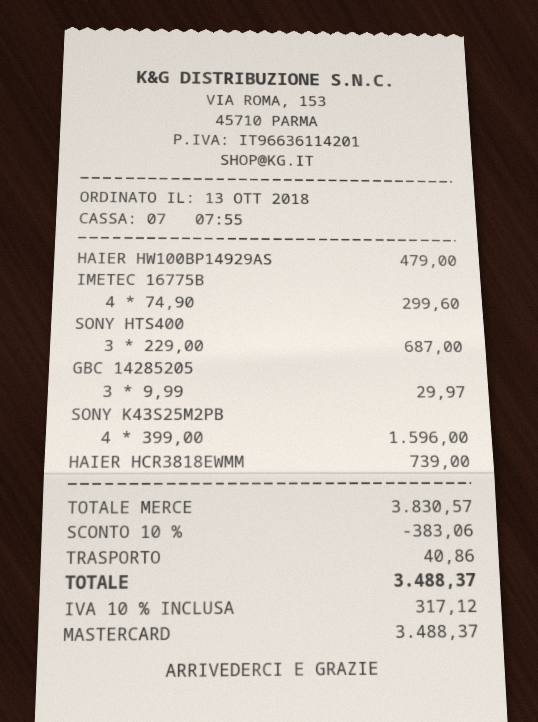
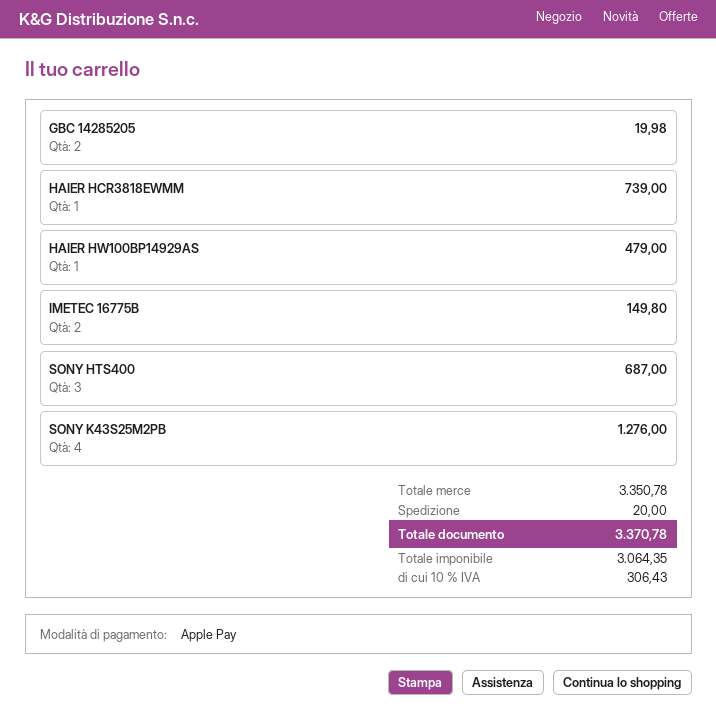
payment method: Mastercard -> Apple Pay
IMETEC 16775B: 4 for 299.60 -> 2 for 149.80
GBC 14285205: 3 for 29.97 -> 2 for 19.98
SONY K43S25M2PB: 4 for 1596.00 -> 4 for 1276.00
subtotal: 3830.57 -> 3350.78
discount: 10% = 383.06 -> none
shipping: 40.86 -> 20.00
tax: 10% = 317.12 -> 10% = 306.43
total: 3488.37 -> 3370.78

